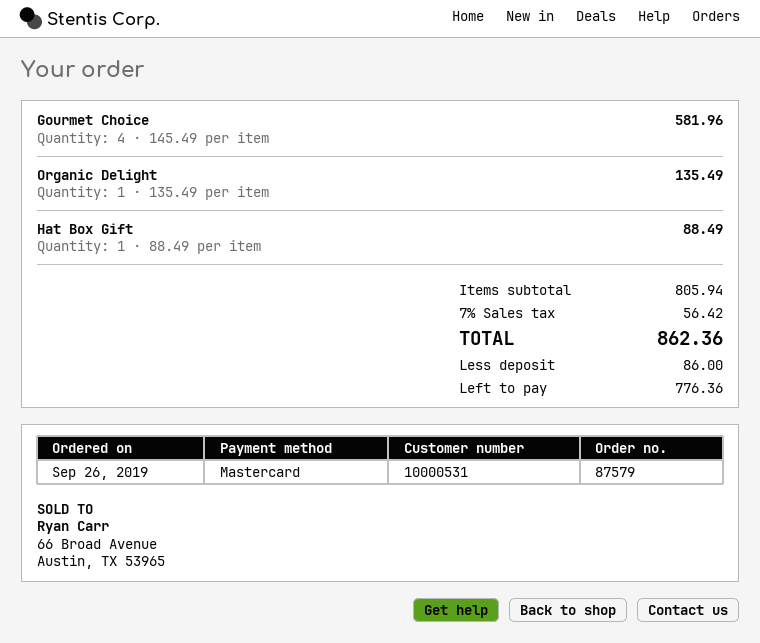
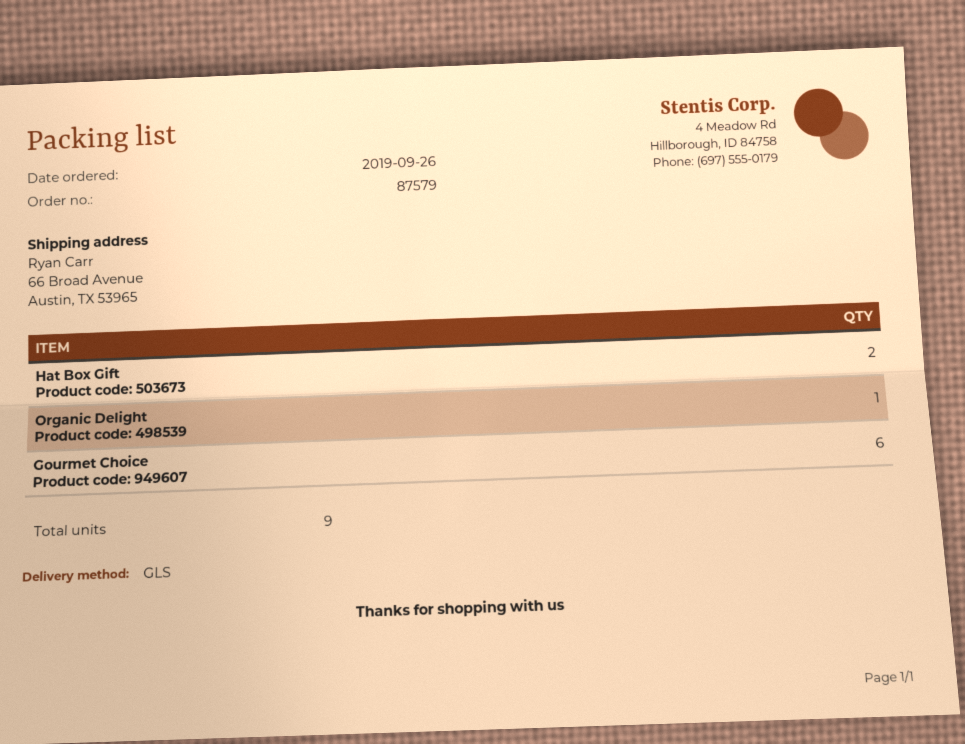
Gourmet Choice: 4 -> 6
Hat Box Gift: 1 -> 2

